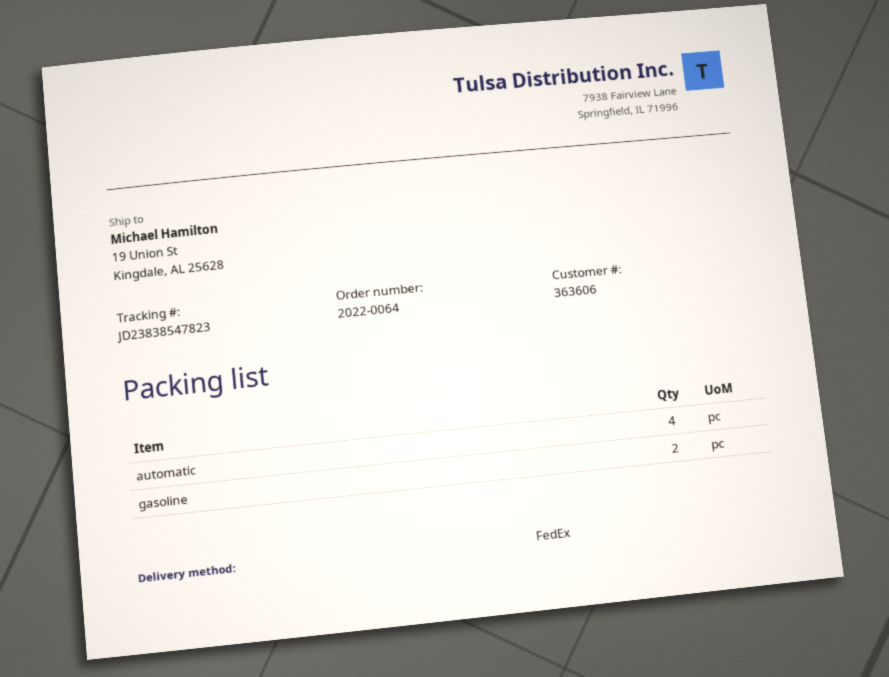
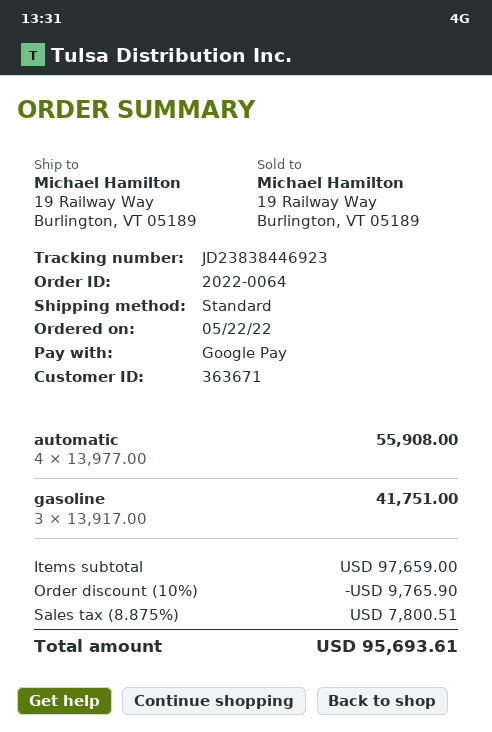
customer number: 363606 -> 363671
shipping method: FedEx -> standard
tracking number: JD23838547823 -> JD23838446923
ship to: 19 Union St, Kingdale, AL 25628 -> 19 Railway Way, Burlington, VT 05189
gasoline: 2 -> 3

